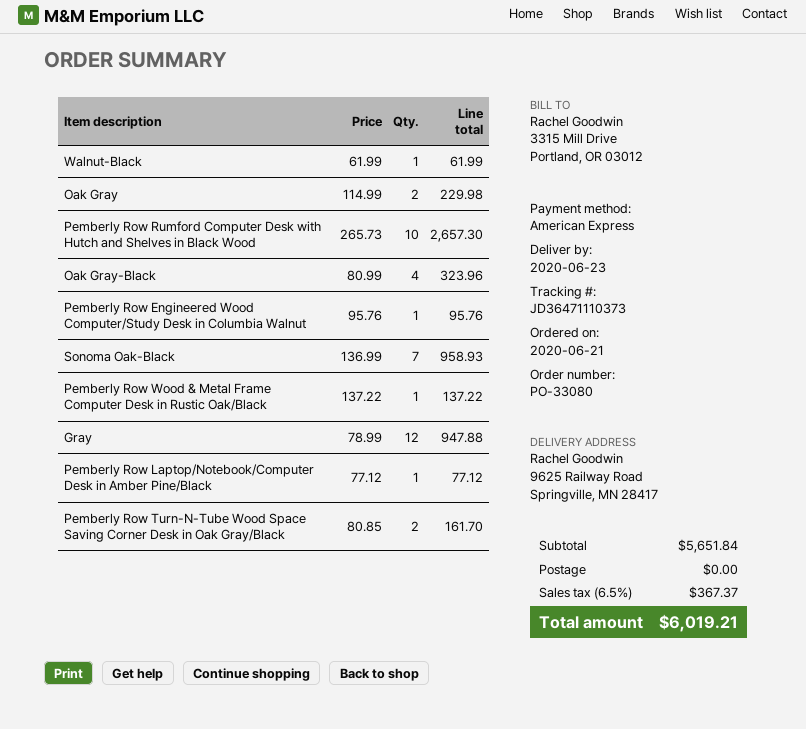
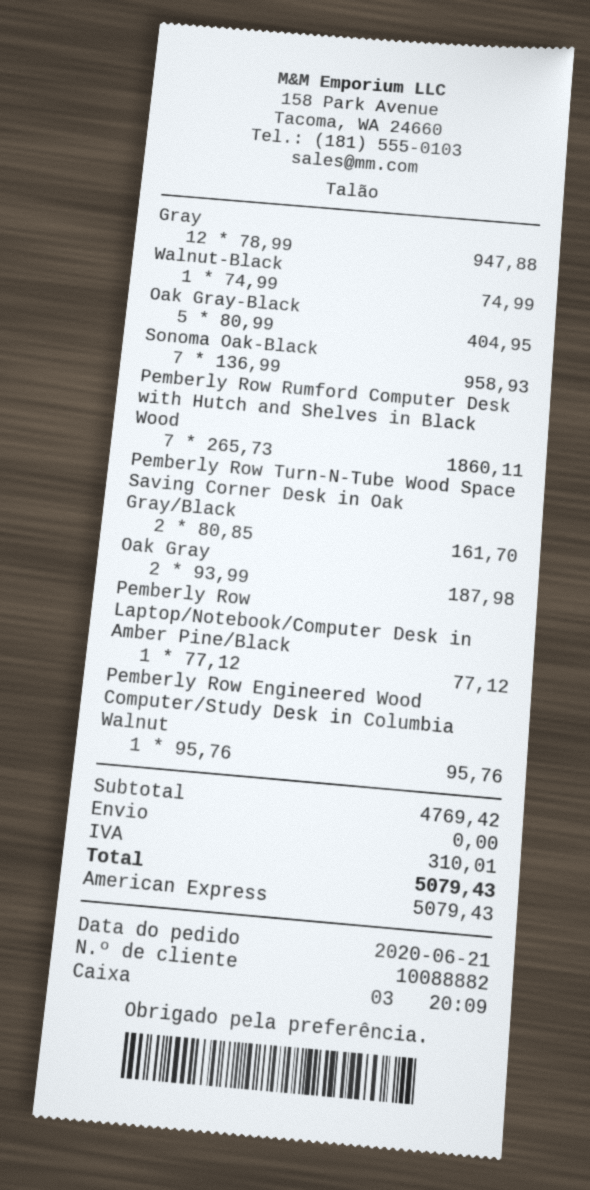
Walnut-Black: 1 x 61.99 = 61.99 -> 1 x 74.99 = 74.99
Oak Gray: 2 x 114.99 = 229.98 -> 2 x 93.99 = 187.98
Pemberly Row Rumford Computer Desk with Hutch and Shelves in Black Wood: 10 x 265.73 = 2657.30 -> 7 x 265.73 = 1860.11
Oak Gray-Black: 4 x 80.99 = 323.96 -> 5 x 80.99 = 404.95
Pemberly Row Wood & Metal Frame Computer Desk in Rustic Oak/Black: 1 x 137.22 = 137.22 -> none
subtotal: 5651.84 -> 4769.42
tax: 367.37 -> 310.01
total: 6019.21 -> 5079.43

